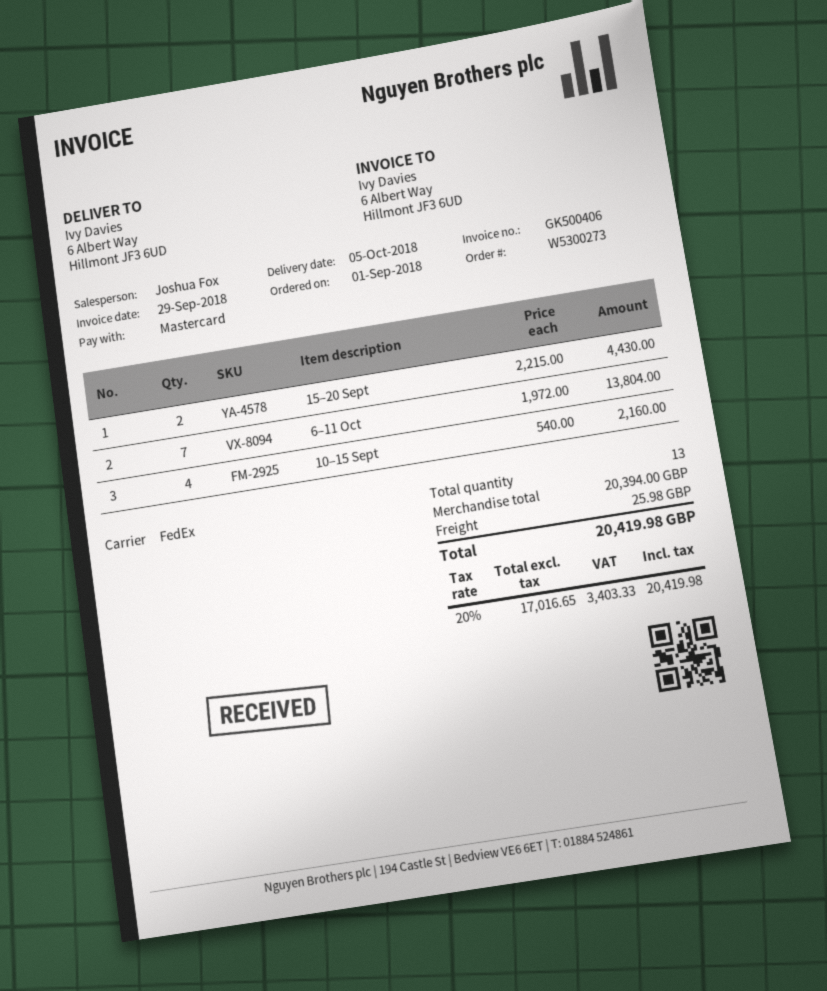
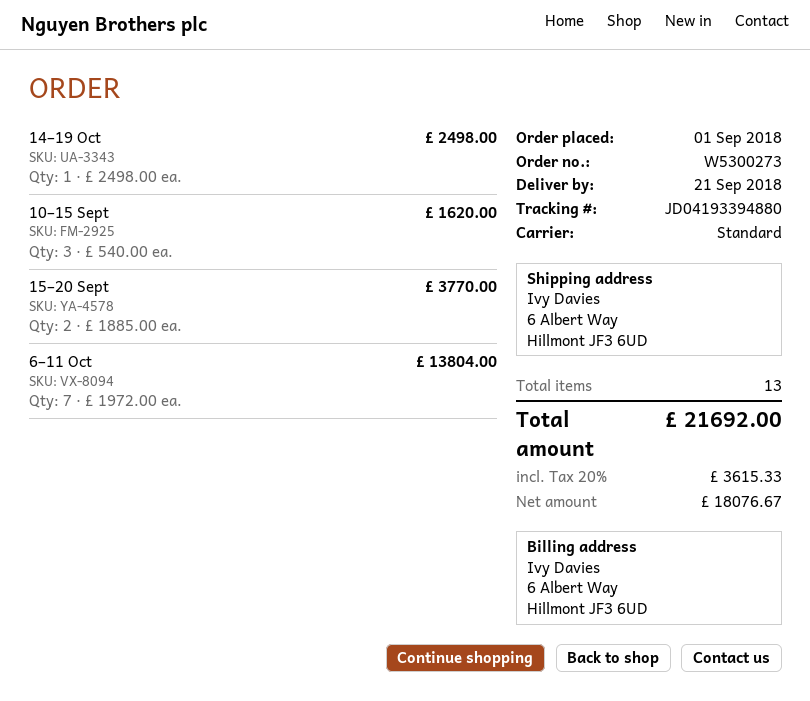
delivery date: 2018-10-05 -> 2018-09-21
shipping method: FedEx -> standard
15–20 Sept: 2 x 2215.00 = 4430.00 -> 2 x 1885.00 = 3770.00
10–15 Sept: 4 x 540.00 = 2160.00 -> 3 x 540.00 = 1620.00
14–19 Oct: none -> 1 x 2498.00 = 2498.00
shipping: 25.98 -> none
net: 17016.65 -> 18076.67
tax: 20% = 3403.33 -> 20% = 3615.33
total: 20419.98 -> 21692.00

